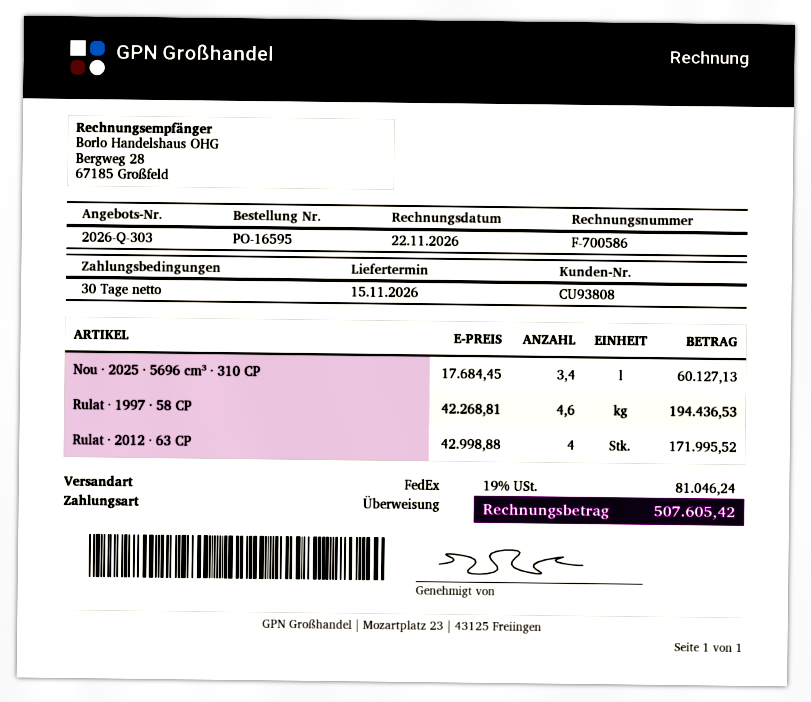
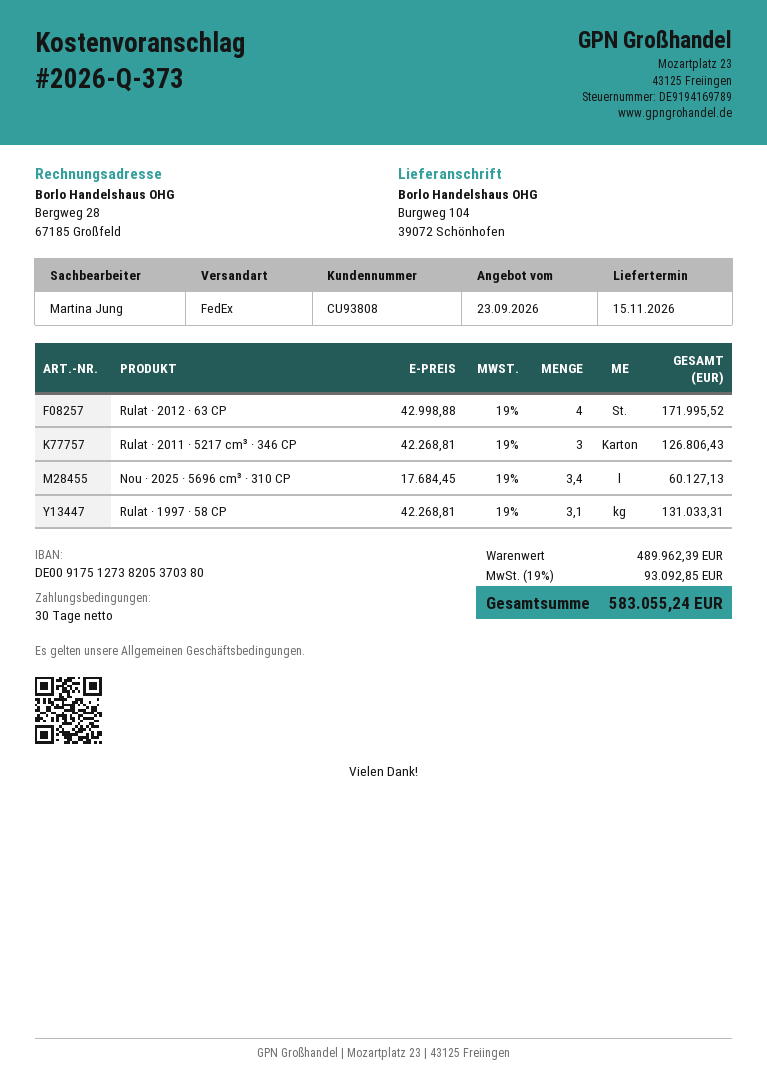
quote number: 2026-Q-303 -> 2026-Q-373
Rulat · 1997 · 58 CP: 4.6 x 42268.81 = 194436.53 -> 3.1 x 42268.81 = 131033.31
Rulat · 2011 · 5217 cm³ · 346 CP: none -> 3 x 42268.81 = 126806.43
tax: 19% = 81046.24 -> 19% = 93092.85
total: 507605.42 -> 583055.24

